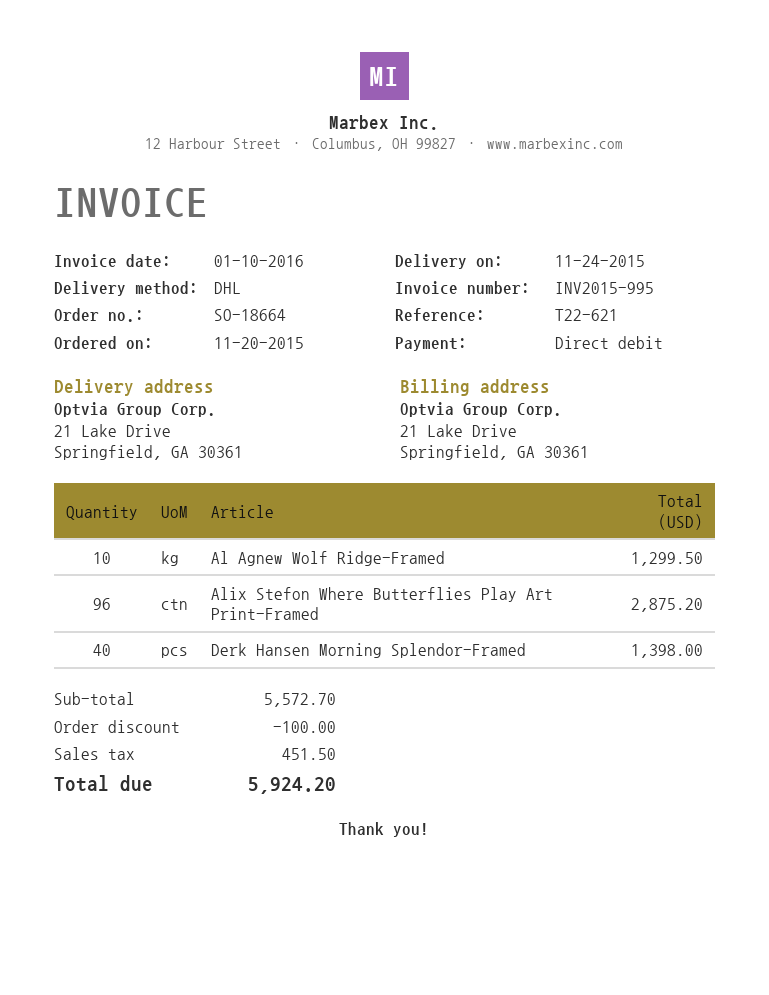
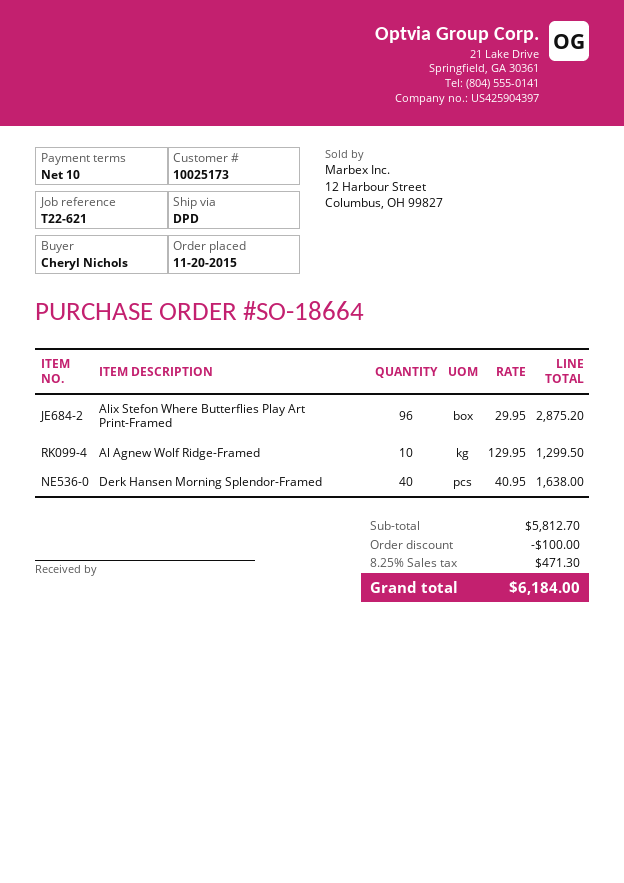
shipping method: DHL -> DPD
Derk Hansen Morning Splendor-Framed: 40 for 1398.00 -> 40 for 1638.00
subtotal: 5572.70 -> 5812.70
tax: 451.50 -> 471.30
total: 5924.20 -> 6184.00

